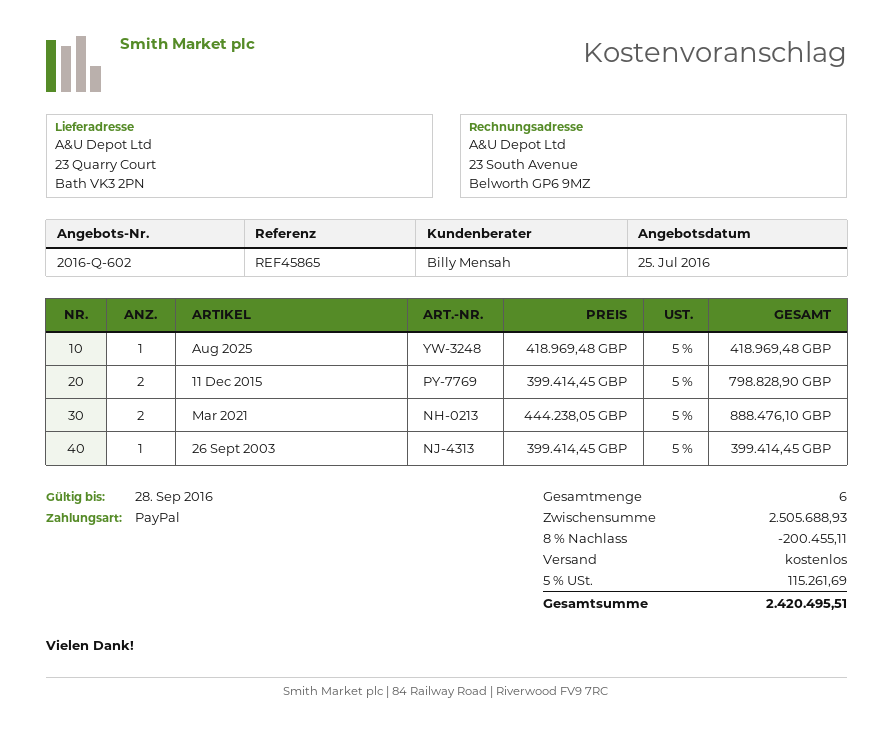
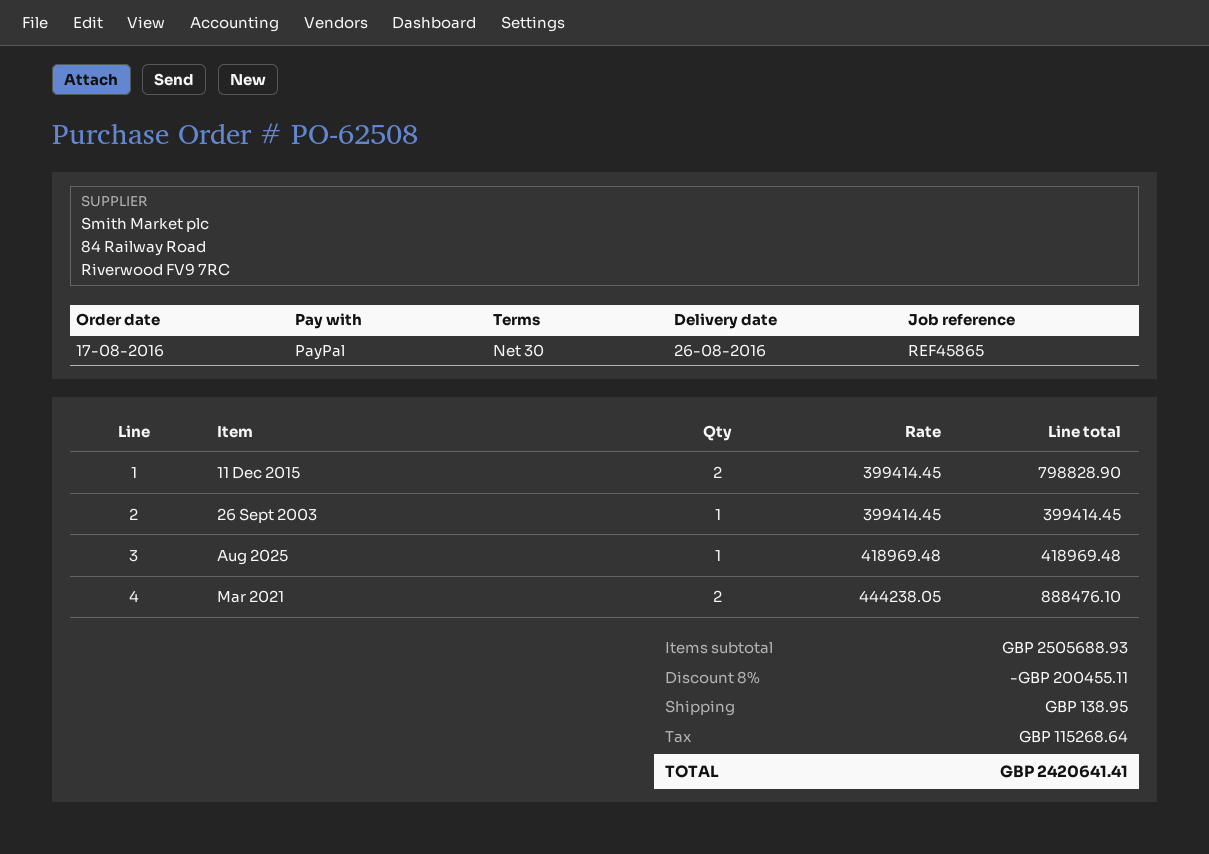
shipping: 0.00 -> 138.95
tax: 115261.69 -> 115268.64
total: 2420495.51 -> 2420641.41

